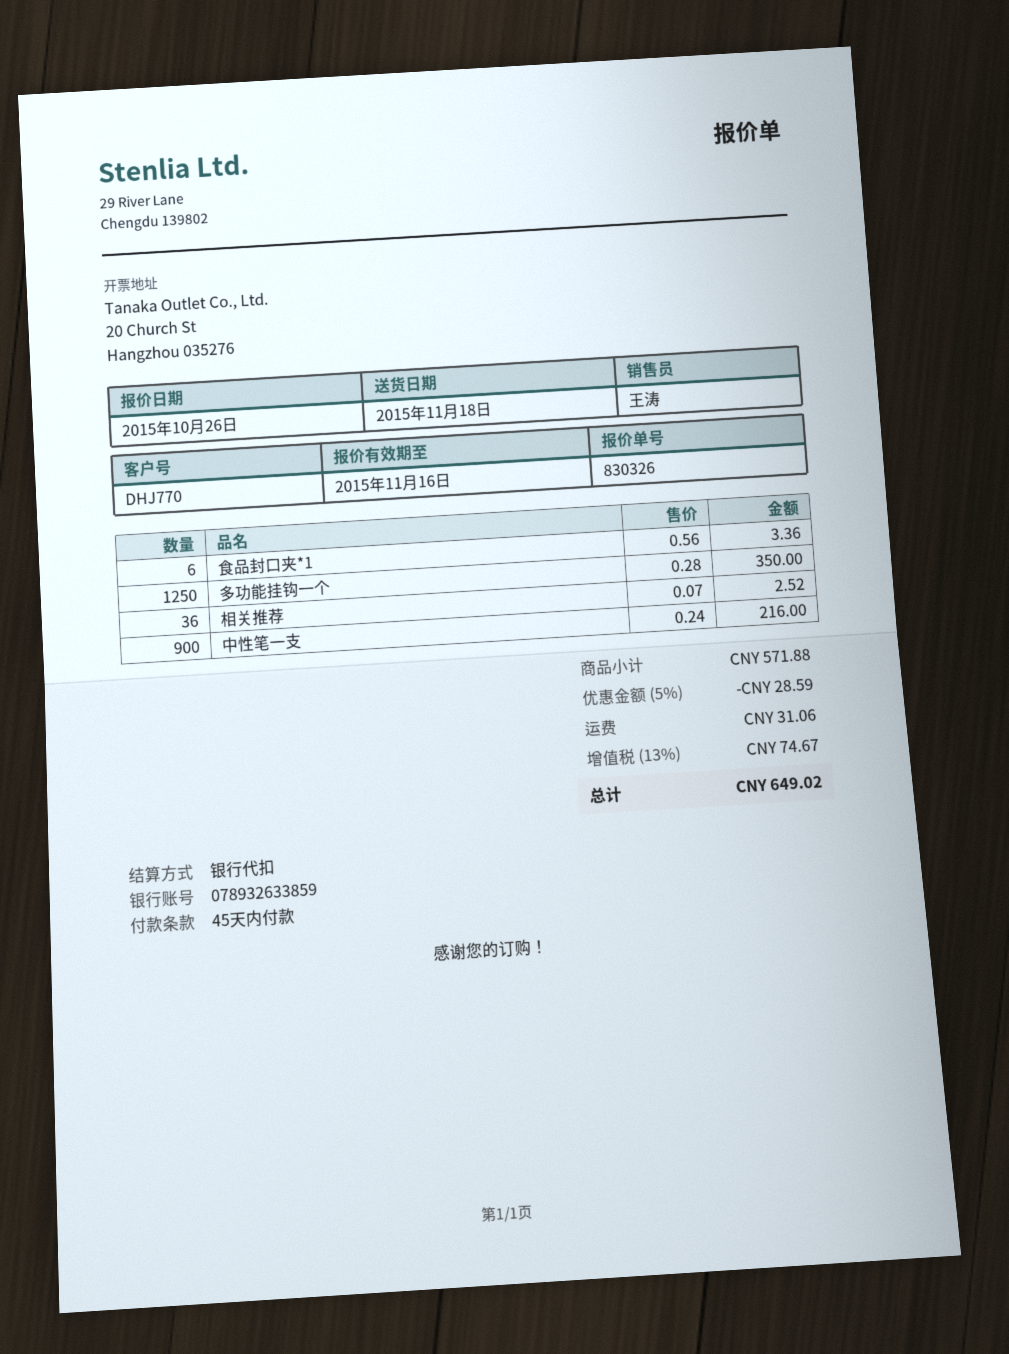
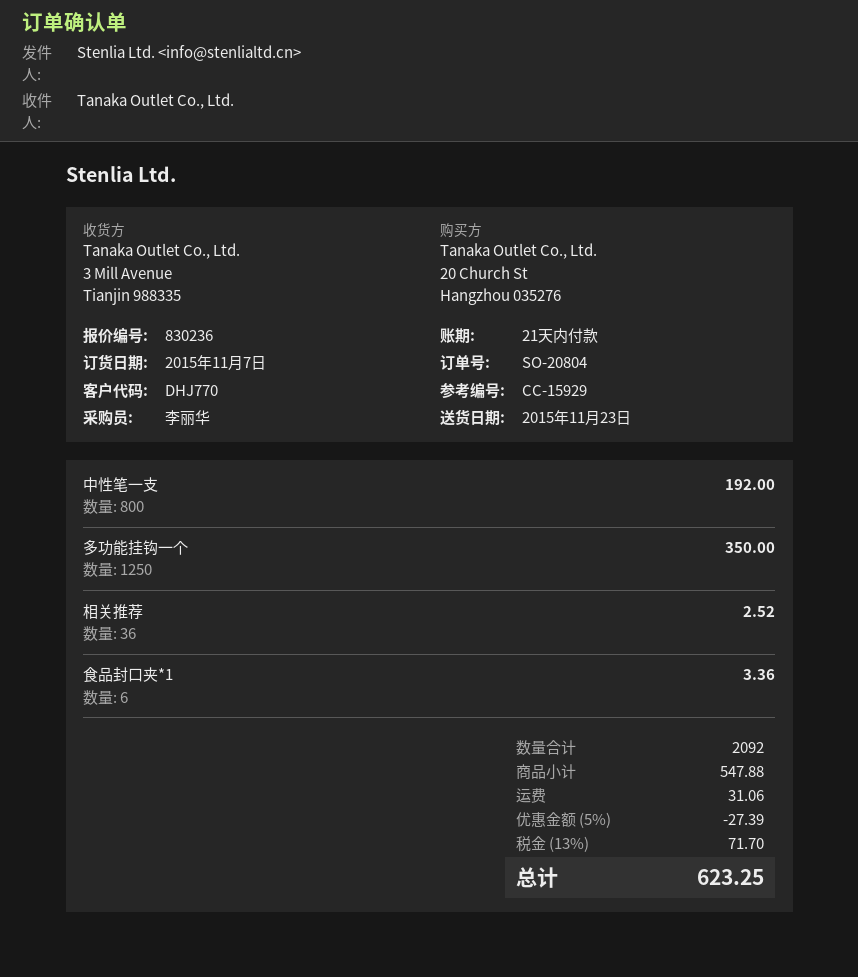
quote number: 830326 -> 830236
delivery date: 2015-11-18 -> 2015-11-23
payment terms: 45 days -> 21 days
中性笔一支: 900 for 216.00 -> 800 for 192.00
subtotal: 571.88 -> 547.88
discount: 5% = 28.59 -> 5% = 27.39
tax: 13% = 74.67 -> 13% = 71.70
total: 649.02 -> 623.25

